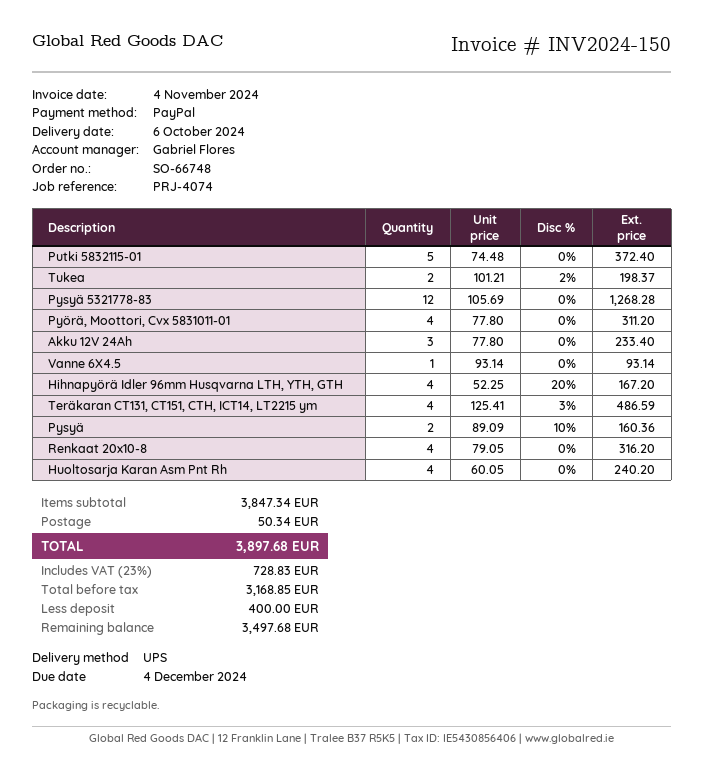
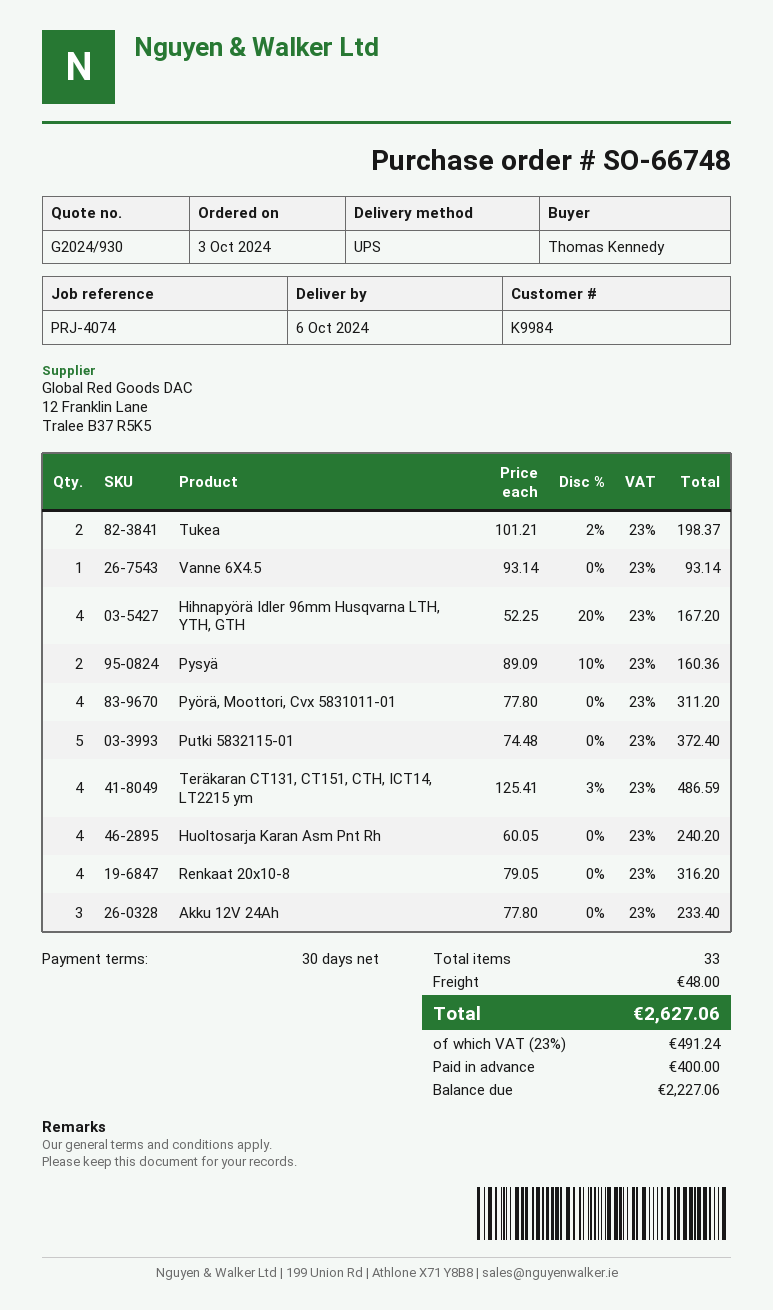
Pysyä 5321778-83: 12 x 105.69 = 1268.28 -> none
shipping: 50.34 -> 48.00
tax: 23% = 728.83 -> 23% = 491.24
total: 3897.68 -> 2627.06
balance: 3497.68 -> 2227.06

